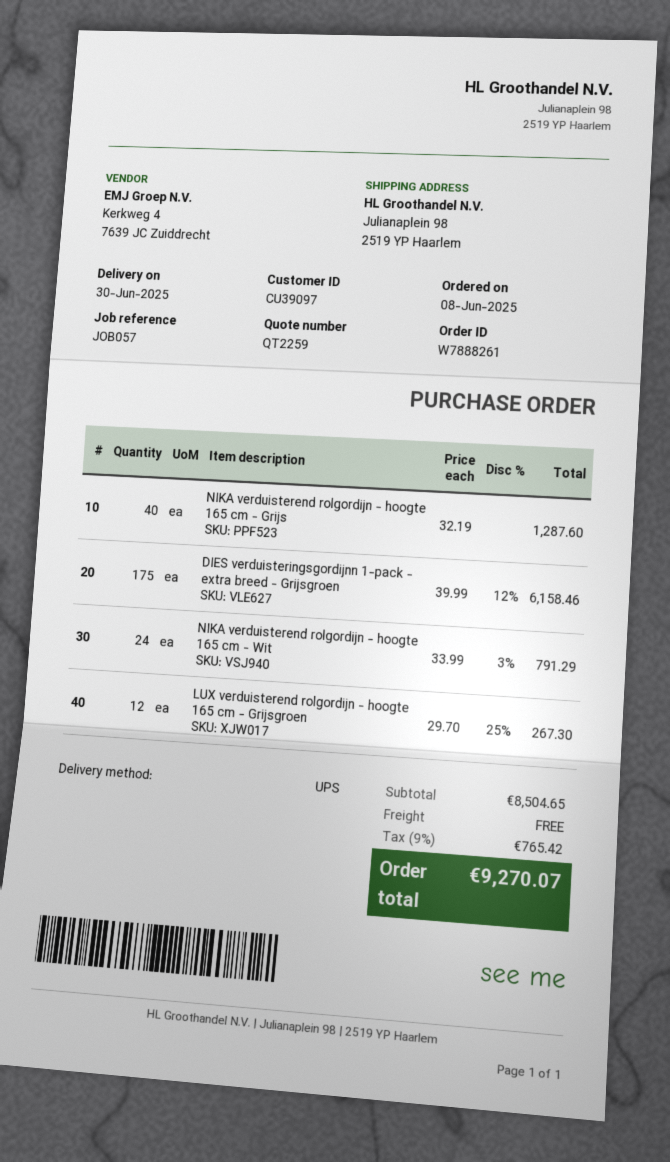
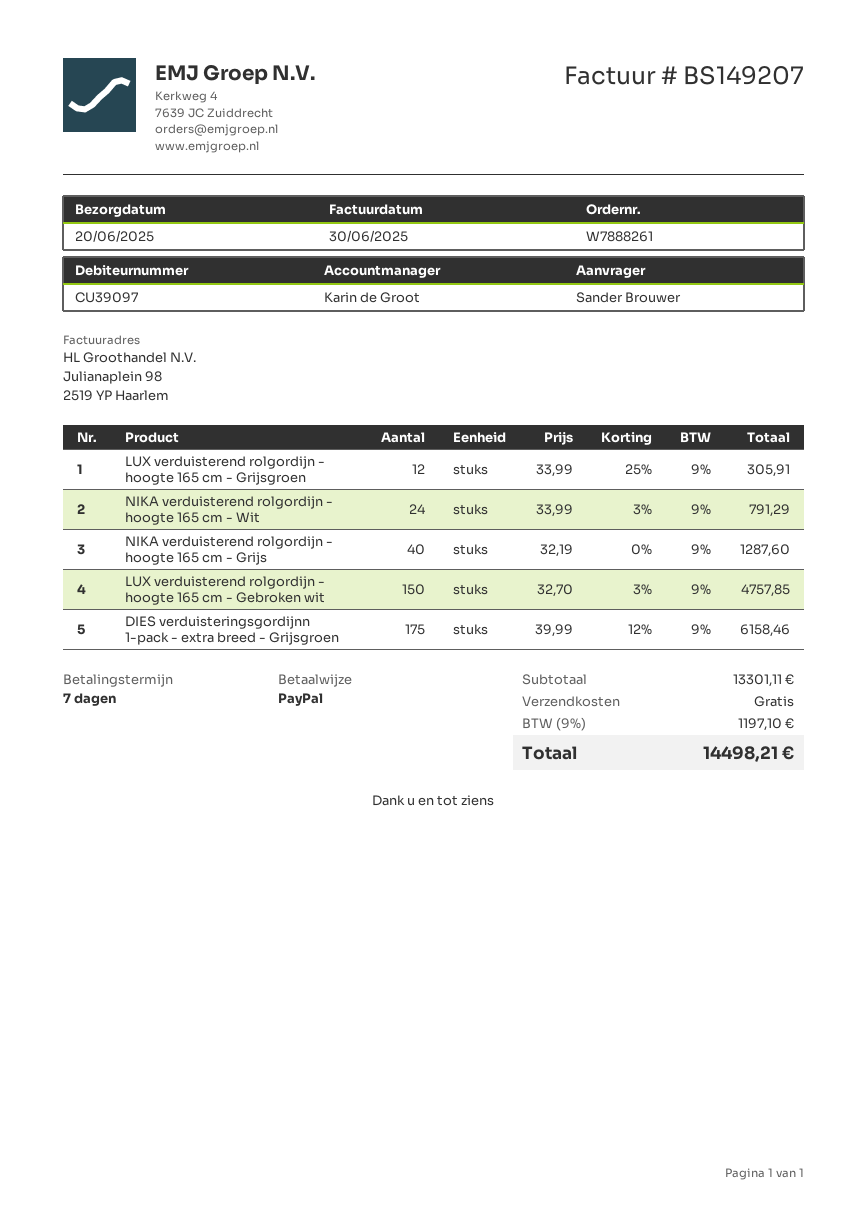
delivery date: 2025-06-30 -> 2025-06-20
LUX verduisterend rolgordijn - hoogte 165 cm - Grijsgroen: 12 x 29.70 - 25% = 267.30 -> 12 x 33.99 - 25% = 305.91
LUX verduisterend rolgordijn - hoogte 165 cm - Gebroken wit: none -> 150 x 32.70 - 3% = 4757.85
subtotal: 8504.65 -> 13301.11
tax: 9% = 765.42 -> 9% = 1197.10
total: 9270.07 -> 14498.21

